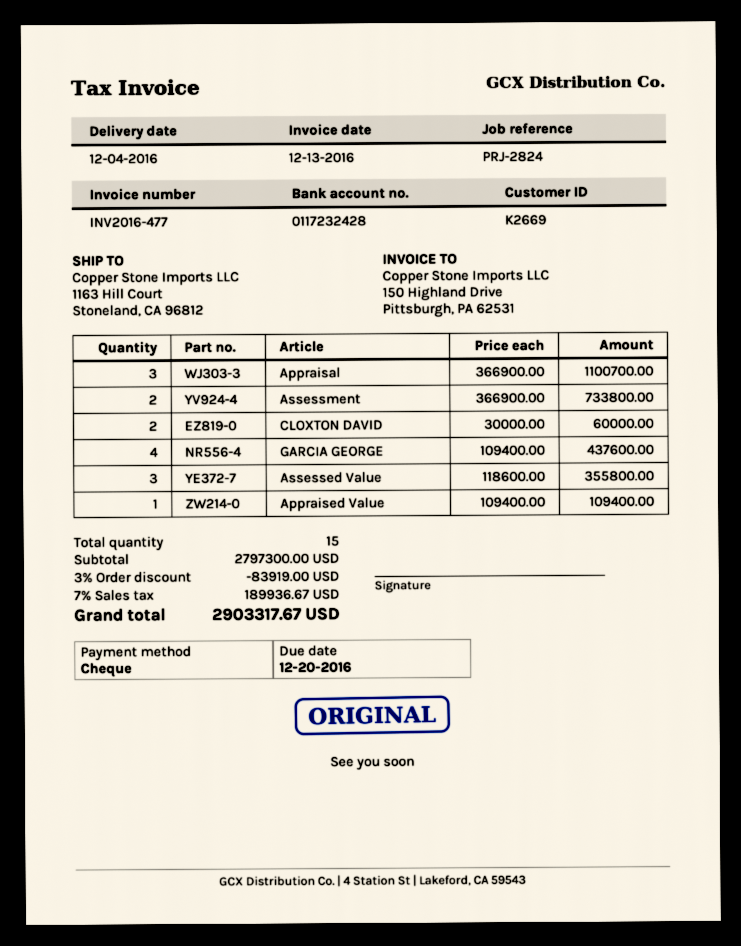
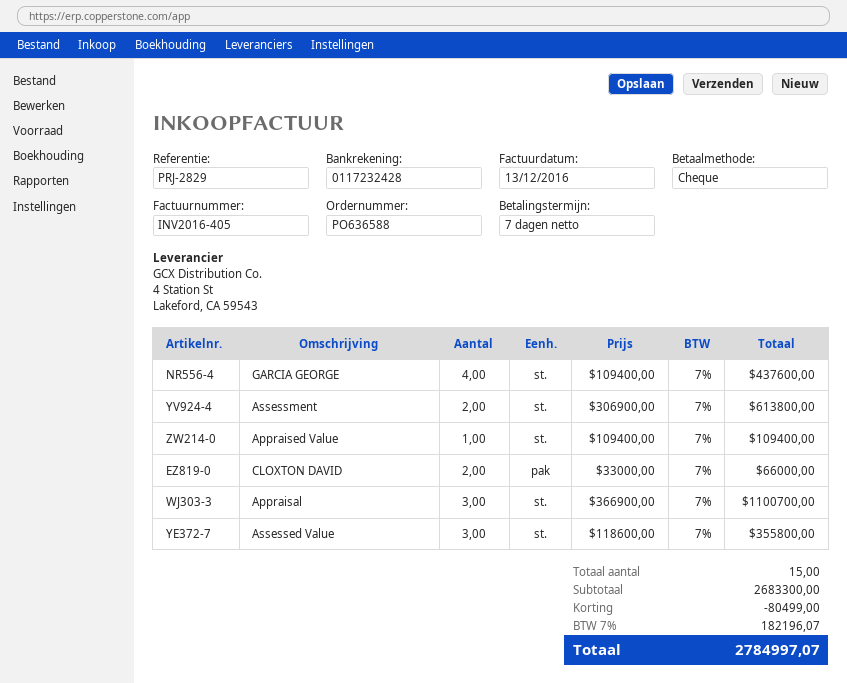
invoice number: INV2016-477 -> INV2016-405
reference: PRJ-2824 -> PRJ-2829
Assessment: 2 x 366900.00 = 733800.00 -> 2 x 306900.00 = 613800.00
CLOXTON DAVID: 2 x 30000.00 = 60000.00 -> 2 x 33000.00 = 66000.00
subtotal: 2797300.00 -> 2683300.00
discount: 83919.00 -> 80499.00
tax: 7% = 189936.67 -> 7% = 182196.07
total: 2903317.67 -> 2784997.07

